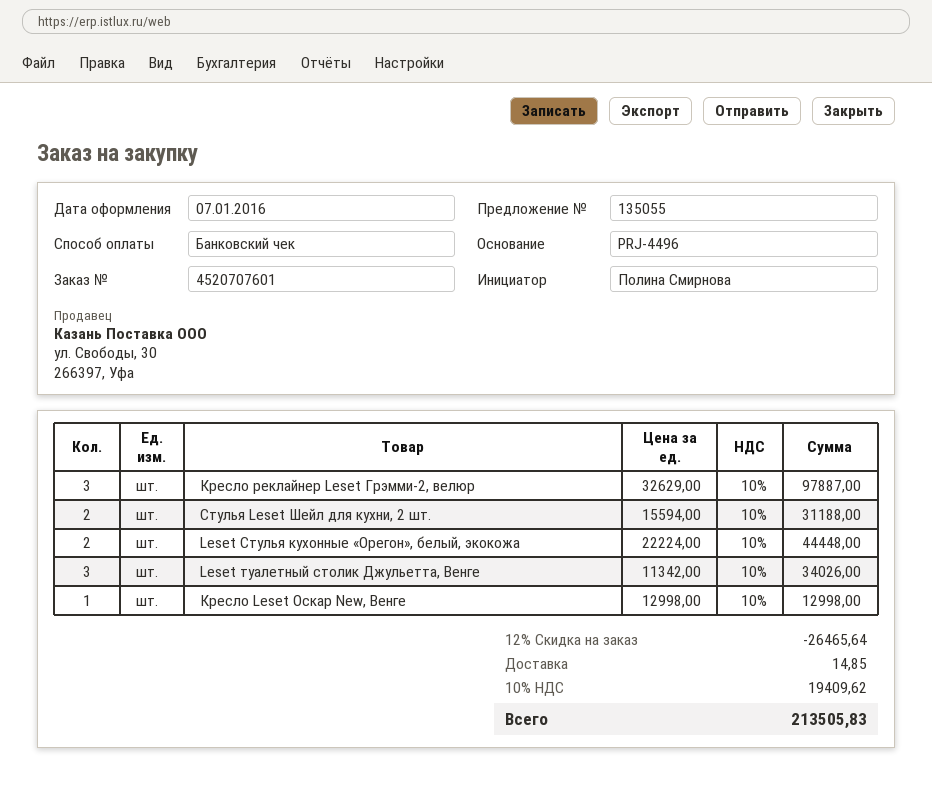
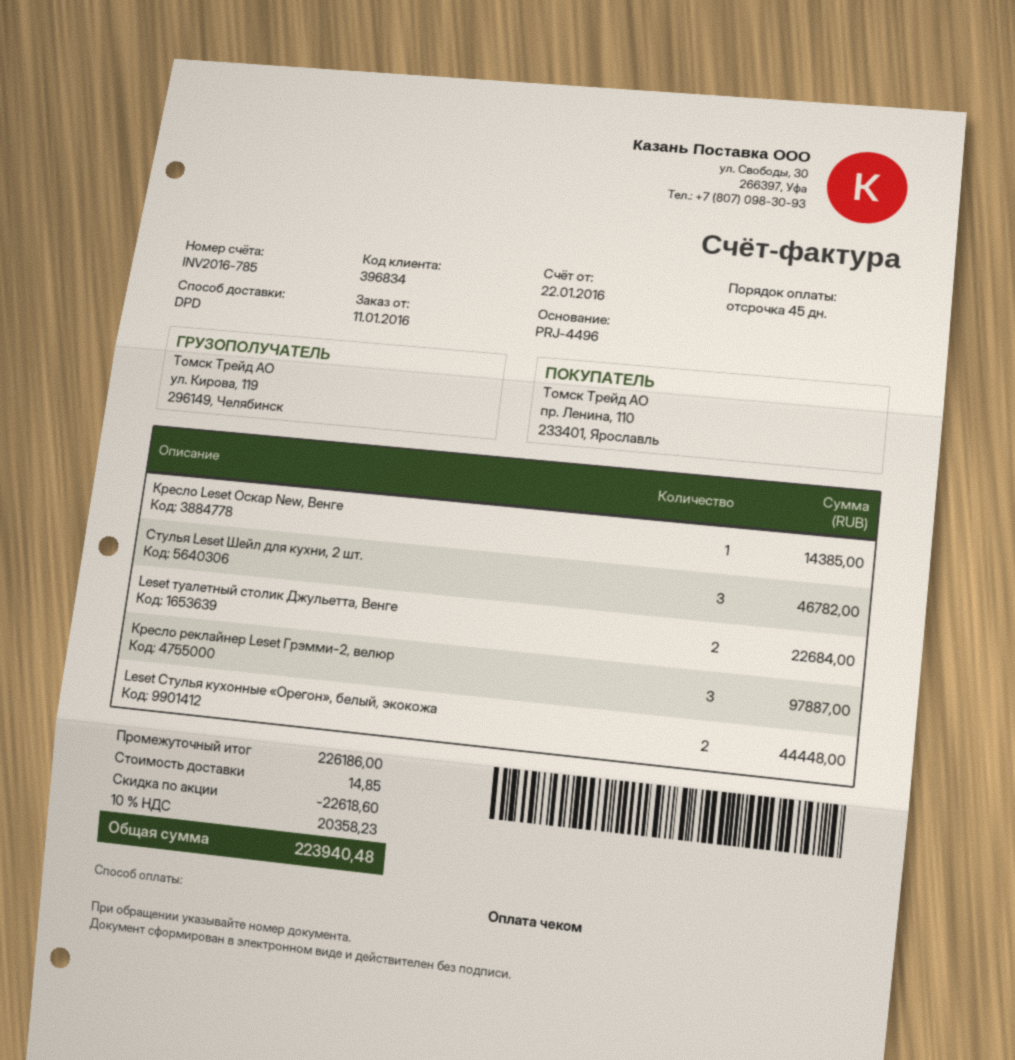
order date: 2016-01-07 -> 2016-01-11
Стулья Leset Шейл для кухни, 2 шт.: 2 for 31188.00 -> 3 for 46782.00
Leset туалетный столик Джульетта, Венге: 3 for 34026.00 -> 2 for 22684.00
Кресло Leset Оскар New, Венге: 1 for 12998.00 -> 1 for 14385.00
discount: 26465.64 -> 22618.60
tax: 10% = 19409.62 -> 10% = 20358.23
total: 213505.83 -> 223940.48

